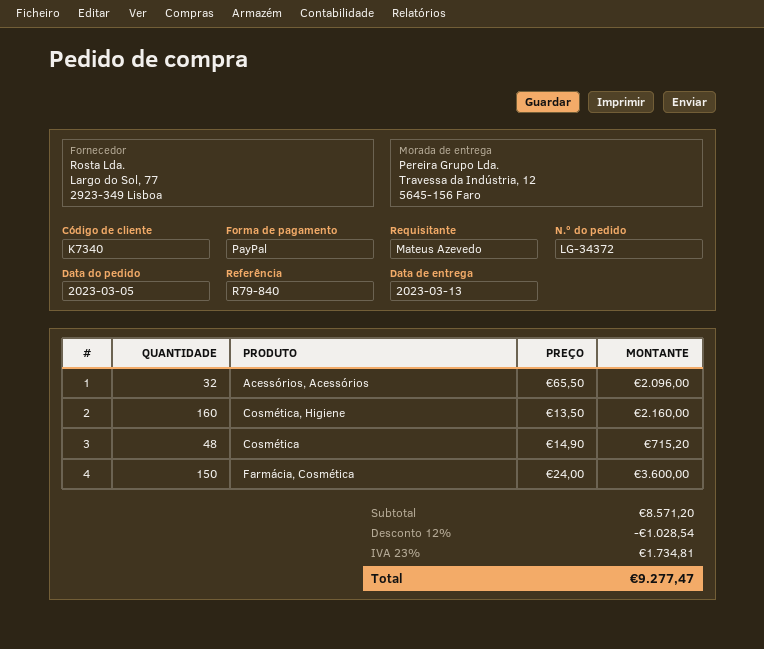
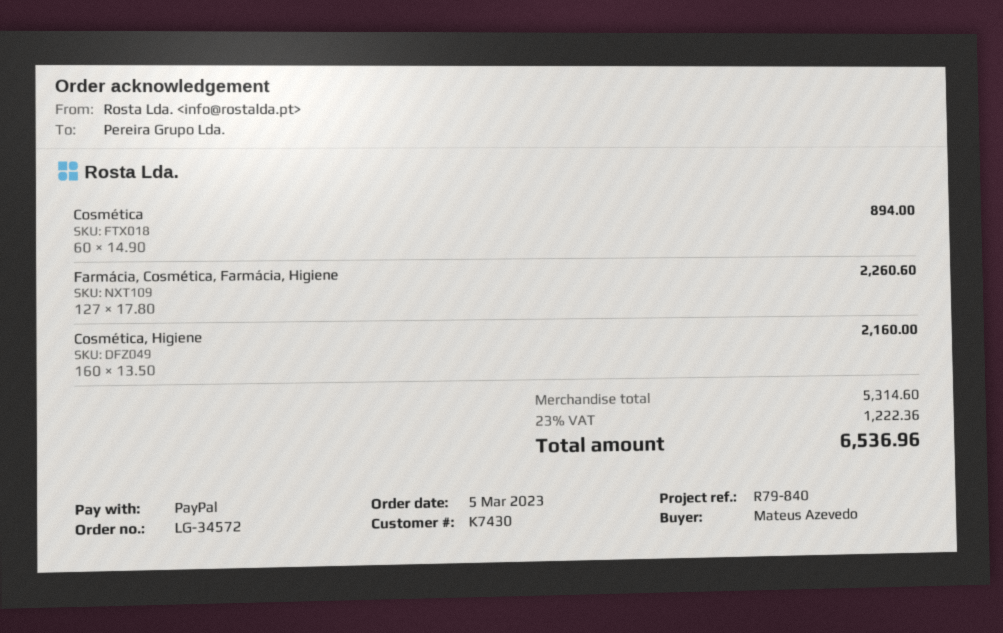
order number: LG-34372 -> LG-34572
customer number: K7340 -> K7430
Acessórios, Acessórios: 32 x 65.50 = 2096.00 -> none
Cosmética: 48 x 14.90 = 715.20 -> 60 x 14.90 = 894.00
Farmácia, Cosmética: 150 x 24.00 = 3600.00 -> none
Farmácia, Cosmética, Farmácia, Higiene: none -> 127 x 17.80 = 2260.60
subtotal: 8571.20 -> 5314.60
discount: 12% = 1028.54 -> none
tax: 23% = 1734.81 -> 23% = 1222.36
total: 9277.47 -> 6536.96

